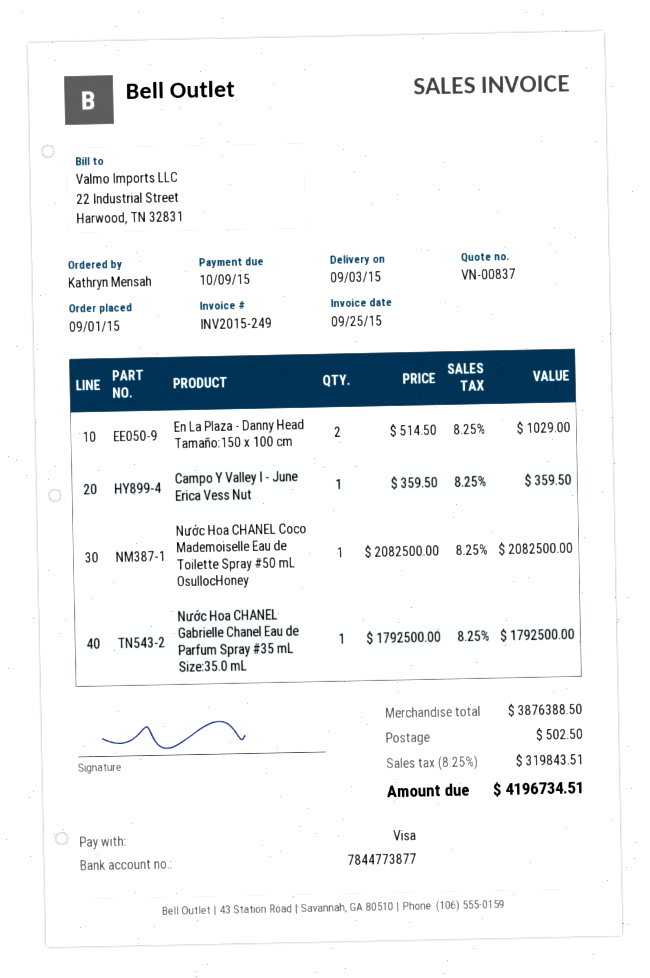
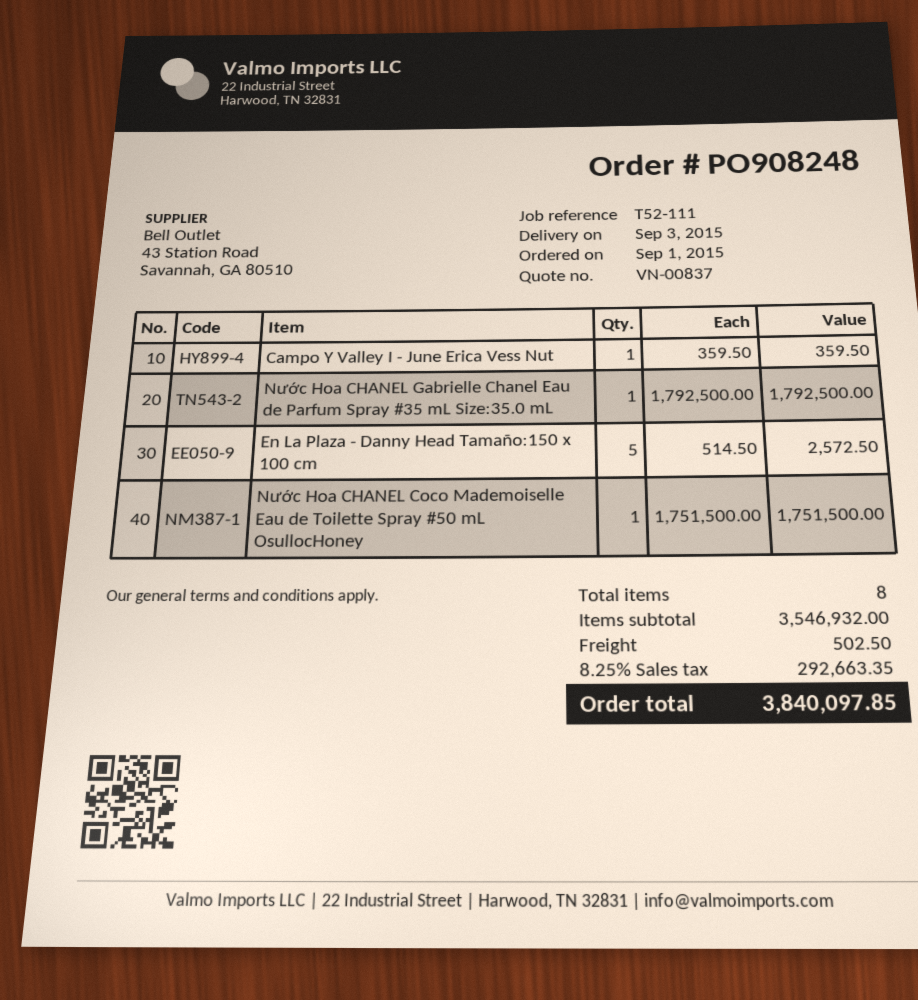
En La Plaza - Danny Head Tamaño:150 x 100 cm: 2 x 514.50 = 1029.00 -> 5 x 514.50 = 2572.50
Nước Hoa CHANEL Coco Mademoiselle Eau de Toilette Spray #50 mL OsullocHoney: 1 x 2082500.00 = 2082500.00 -> 1 x 1751500.00 = 1751500.00
subtotal: 3876388.50 -> 3546932.00
tax: 8.25% = 319843.51 -> 8.25% = 292663.35
total: 4196734.51 -> 3840097.85

